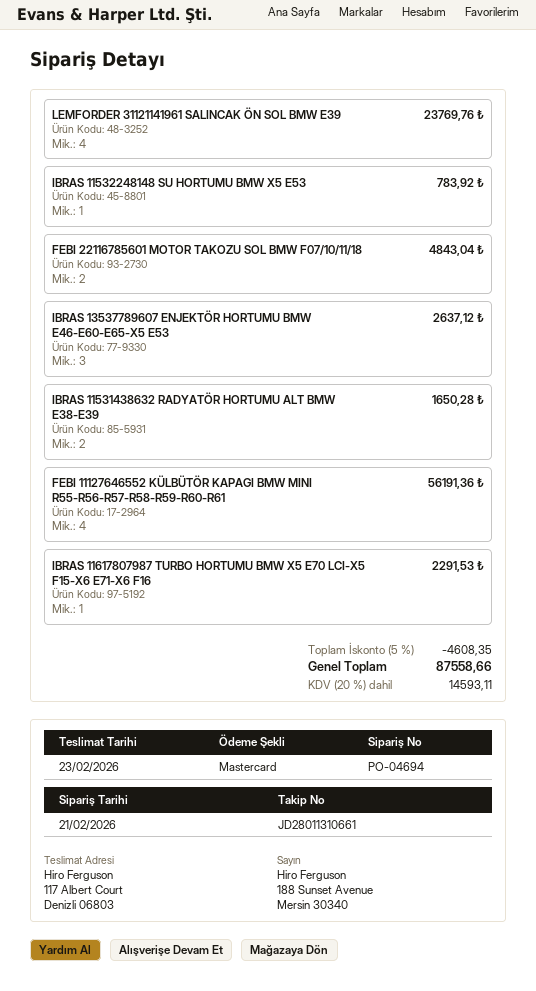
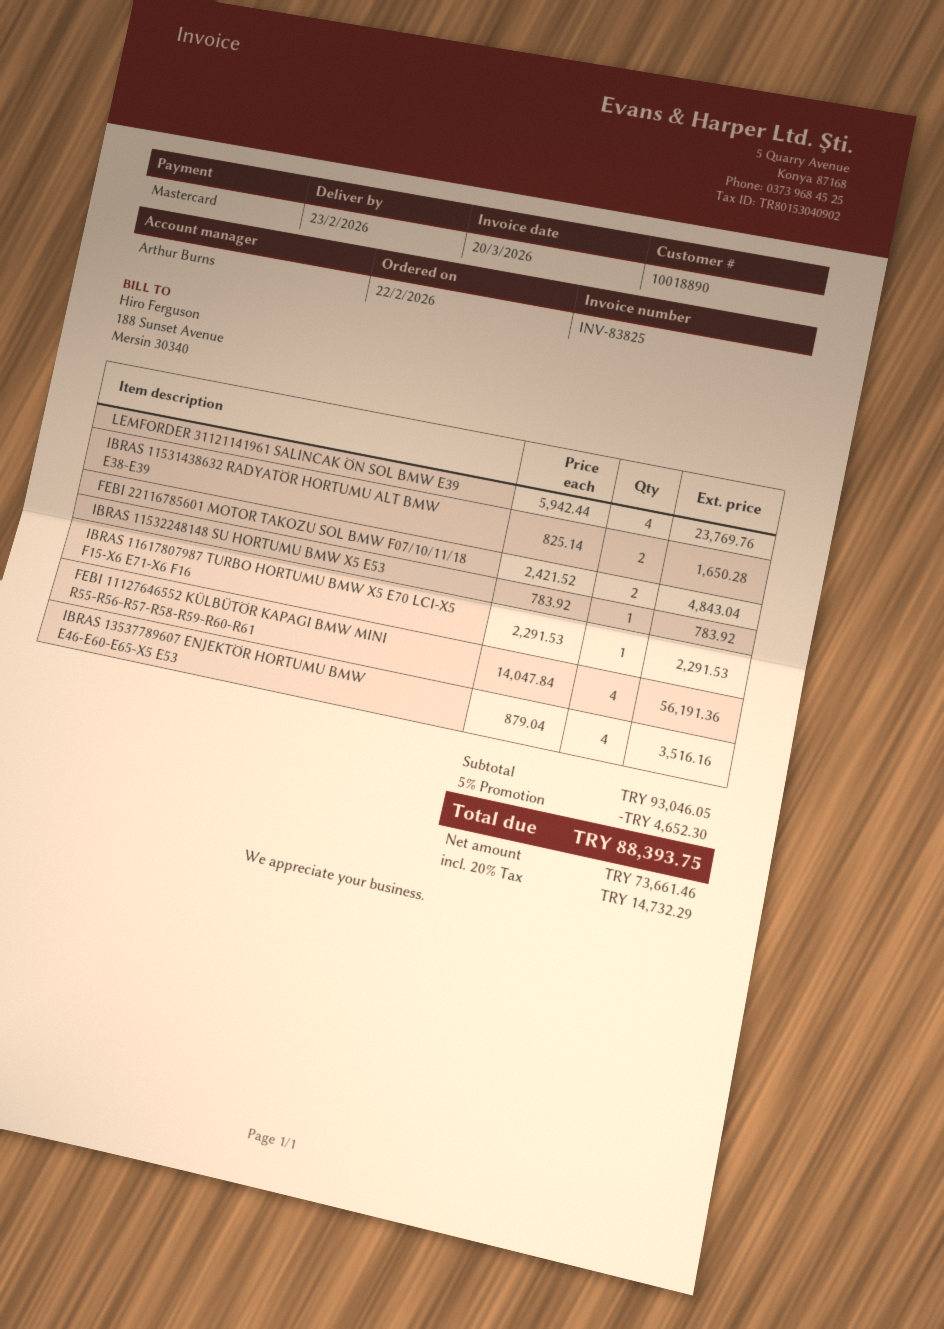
order date: 2026-02-21 -> 2026-02-22
IBRAS 13537789607 ENJEKTÖR HORTUMU BMW E46-E60-E65-X5 E53: 3 for 2637.12 -> 4 for 3516.16
discount: 5% = 4608.35 -> 5% = 4652.30
tax: 20% = 14593.11 -> 20% = 14732.29
total: 87558.66 -> 88393.75

